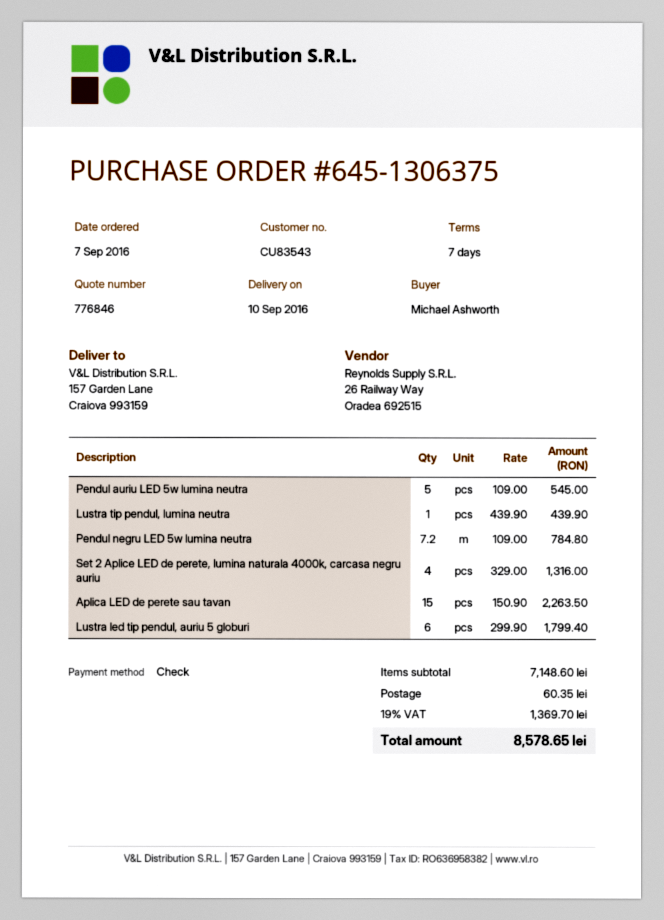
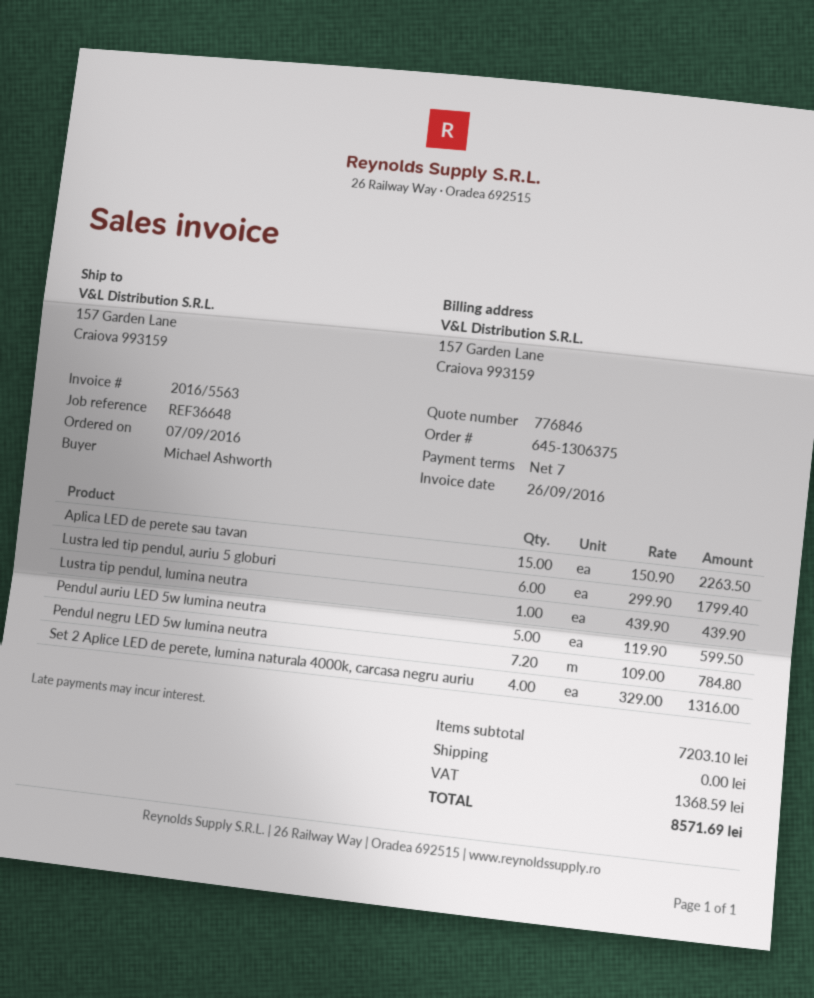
Pendul auriu LED 5w lumina neutra: 5 x 109.00 = 545.00 -> 5 x 119.90 = 599.50
subtotal: 7148.60 -> 7203.10
shipping: 60.35 -> 0.00
tax: 1369.70 -> 1368.59
total: 8578.65 -> 8571.69

